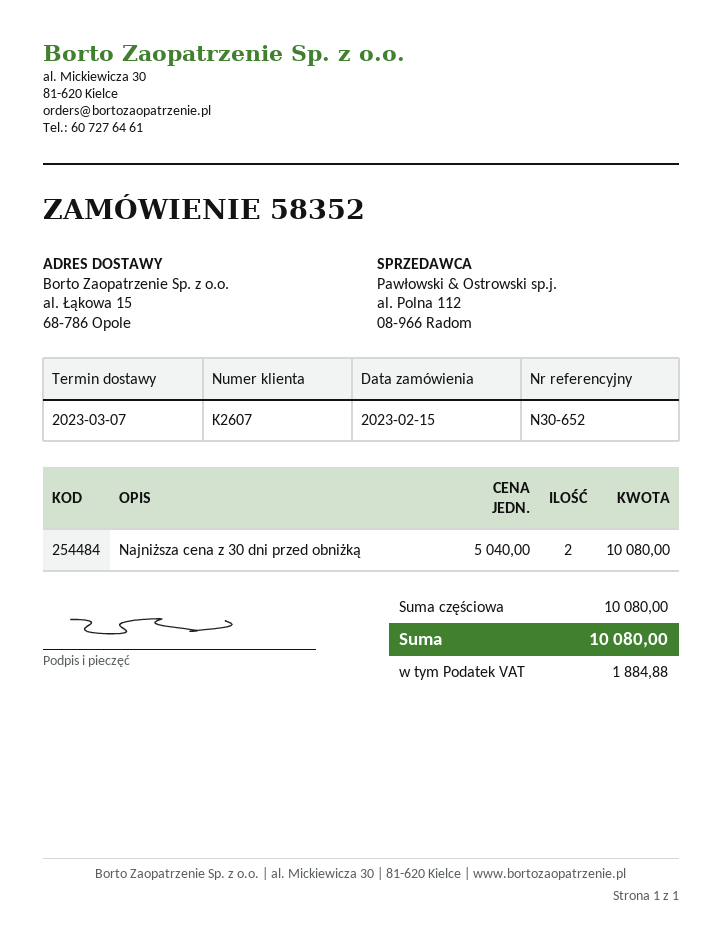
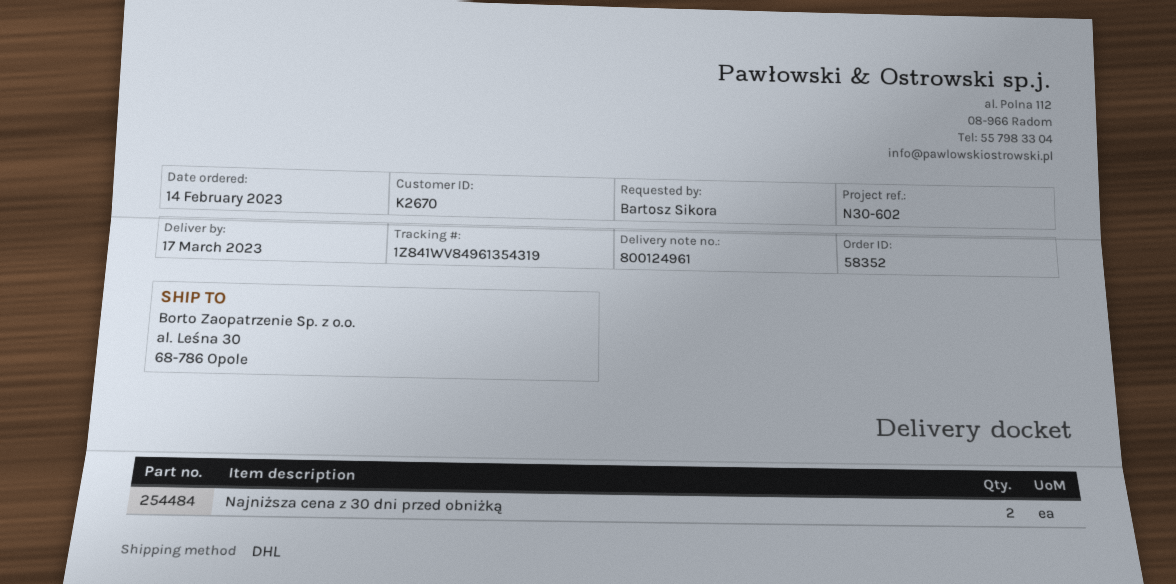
order date: 2023-02-15 -> 2023-02-14
delivery date: 2023-03-07 -> 2023-03-17
customer number: K2607 -> K2670
reference: N30-652 -> N30-602
ship to: al. Łąkowa 15, 68-786 Opole -> al. Leśna 30, 68-786 Opole

